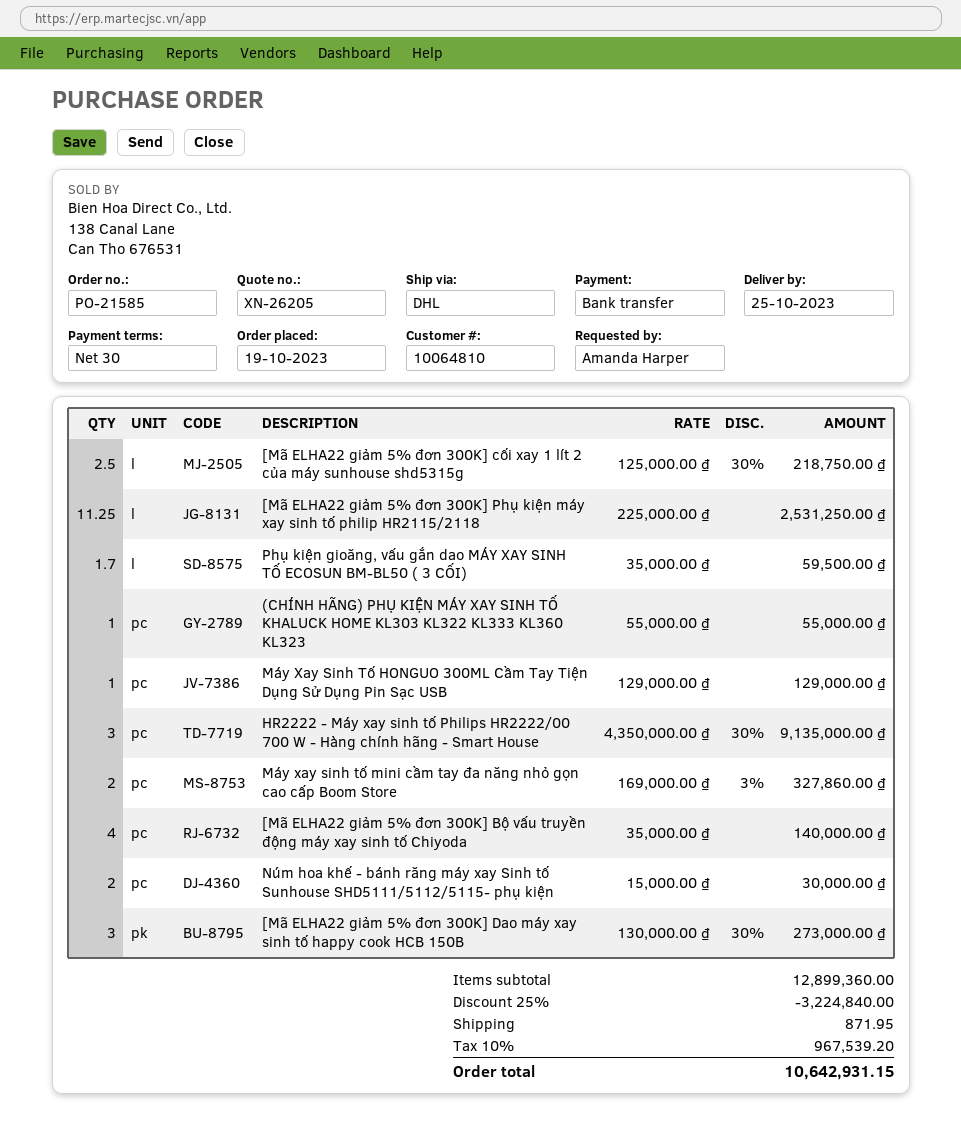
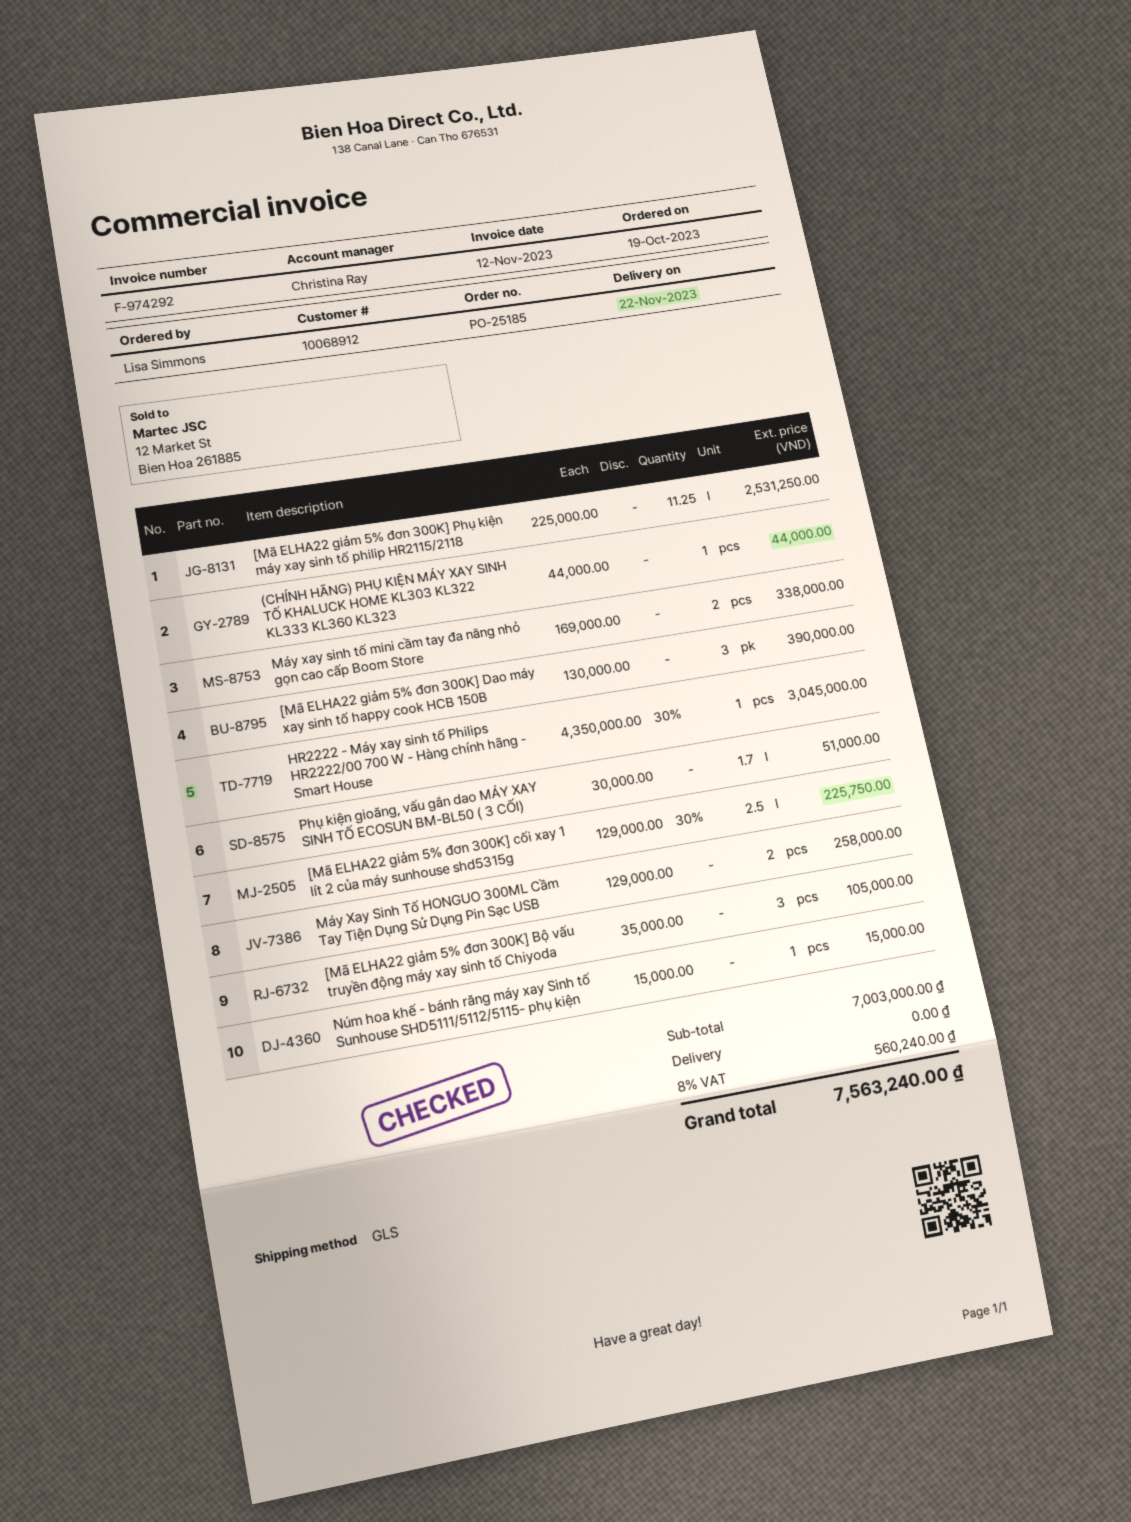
order number: PO-21585 -> PO-25185
delivery date: 2023-10-25 -> 2023-11-22
customer number: 10064810 -> 10068912
ordered by: Amanda Harper -> Lisa Simmons
shipping method: DHL -> GLS
[Mã ELHA22 giảm 5% đơn 300K] cối xay 1 lít 2 của máy sunhouse shd5315g: 2.5 x 125000.00 - 30% = 218750.00 -> 2.5 x 129000.00 - 30% = 225750.00
Phụ kiện gioăng, vấu gắn dao MÁY XAY SINH TỐ ECOSUN BM-BL50 ( 3 CỐI): 1.7 x 35000.00 = 59500.00 -> 1.7 x 30000.00 = 51000.00
(CHÍNH HÃNG) PHỤ KIỆN MÁY XAY SINH TỐ KHALUCK HOME KL303 KL322 KL333 KL360 KL323: 1 x 55000.00 = 55000.00 -> 1 x 44000.00 = 44000.00
Máy Xay Sinh Tố HONGUO 300ML Cầm Tay Tiện Dụng Sử Dụng Pin Sạc USB: 1 x 129000.00 = 129000.00 -> 2 x 129000.00 = 258000.00
HR2222 - Máy xay sinh tố Philips HR2222/00 700 W - Hàng chính hãng - Smart House: 3 x 4350000.00 - 30% = 9135000.00 -> 1 x 4350000.00 - 30% = 3045000.00
Máy xay sinh tố mini cầm tay đa năng nhỏ gọn cao cấp Boom Store: 2 x 169000.00 - 3% = 327860.00 -> 2 x 169000.00 = 338000.00
[Mã ELHA22 giảm 5% đơn 300K] Bộ vấu truyền động máy xay sinh tố Chiyoda: 4 x 35000.00 = 140000.00 -> 3 x 35000.00 = 105000.00
Núm hoa khế - bánh răng máy xay Sinh tố Sunhouse SHD5111/5112/5115- phụ kiện: 2 x 15000.00 = 30000.00 -> 1 x 15000.00 = 15000.00
[Mã ELHA22 giảm 5% đơn 300K] Dao máy xay sinh tố happy cook HCB 150B: 3 x 130000.00 - 30% = 273000.00 -> 3 x 130000.00 = 390000.00
subtotal: 12899360.00 -> 7003000.00
discount: 25% = 3224840.00 -> none
shipping: 871.95 -> 0.00
tax: 10% = 967539.20 -> 8% = 560240.00
total: 10642931.15 -> 7563240.00

